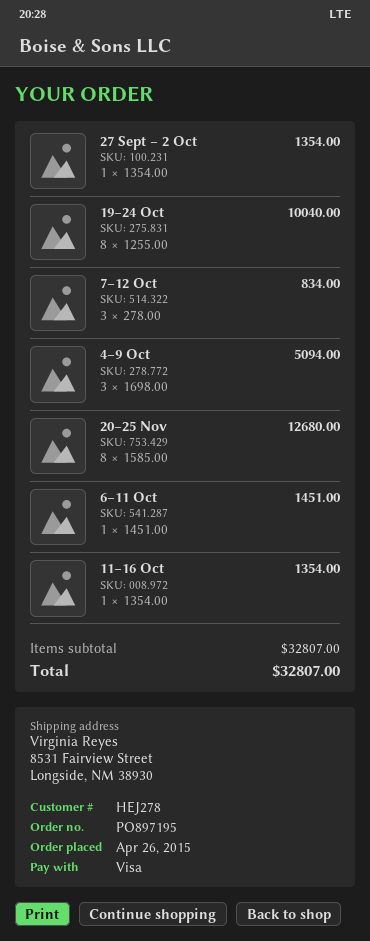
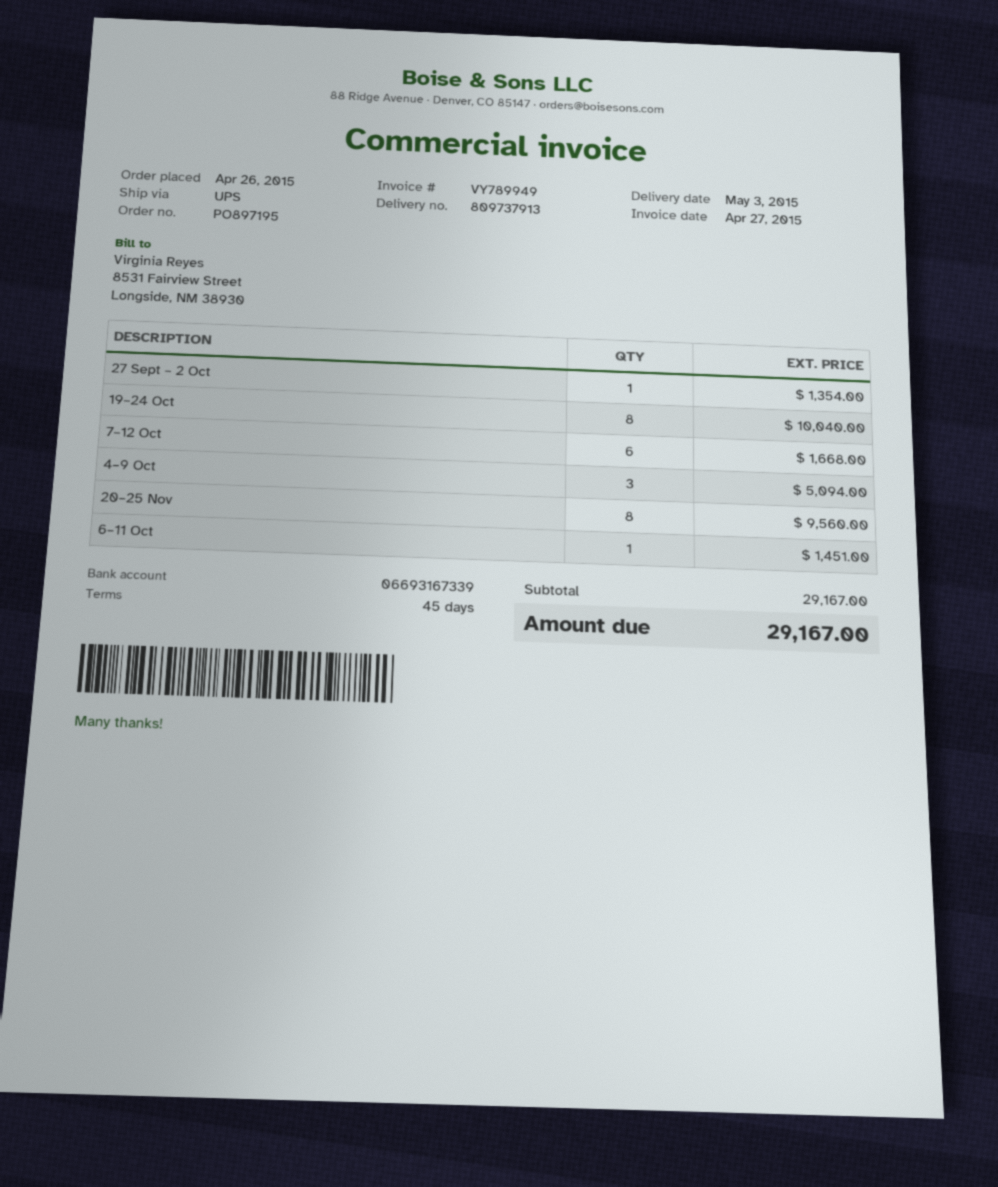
7–12 Oct: 3 for 834.00 -> 6 for 1668.00
20–25 Nov: 8 for 12680.00 -> 8 for 9560.00
11–16 Oct: 1 for 1354.00 -> none
subtotal: 32807.00 -> 29167.00
total: 32807.00 -> 29167.00

